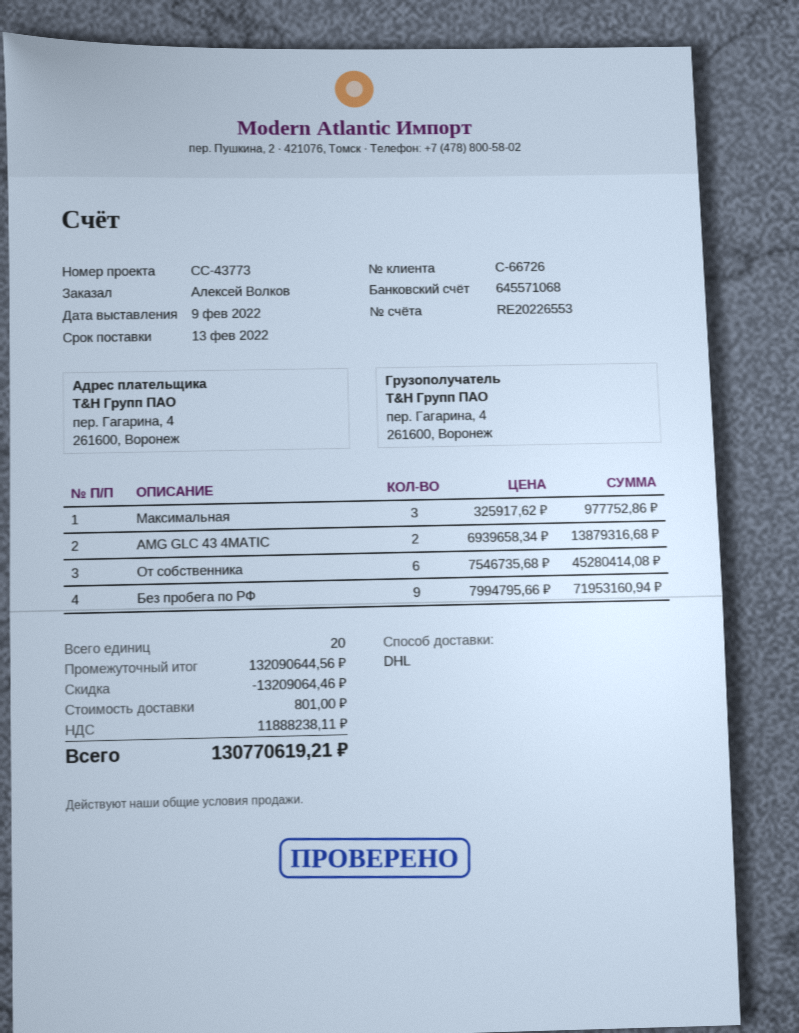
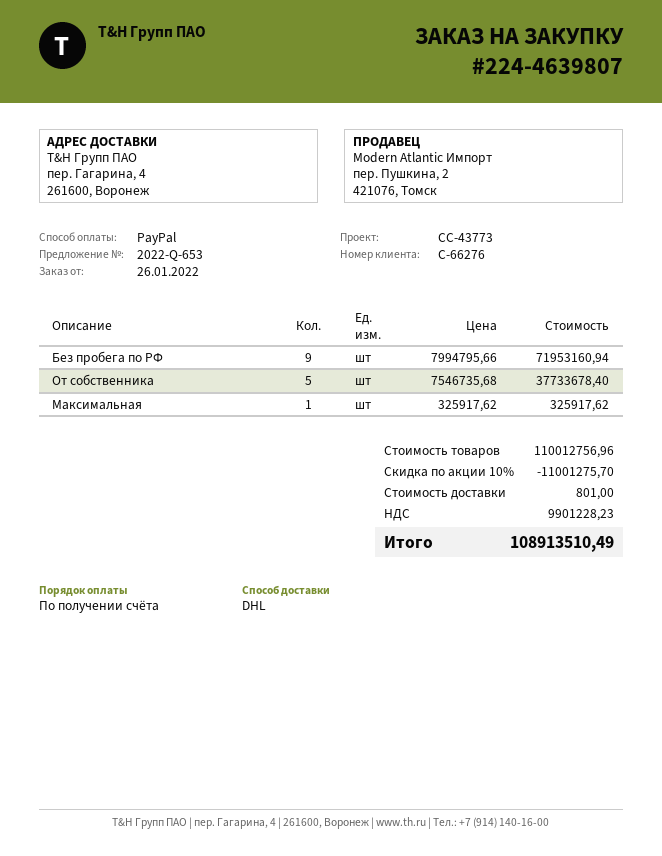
customer number: C-66726 -> C-66276
Максимальная: 3 x 325917.62 = 977752.86 -> 1 x 325917.62 = 325917.62
AMG GLC 43 4MATIC: 2 x 6939658.34 = 13879316.68 -> none
От собственника: 6 x 7546735.68 = 45280414.08 -> 5 x 7546735.68 = 37733678.40
subtotal: 132090644.56 -> 110012756.96
discount: 13209064.46 -> 11001275.70
tax: 11888238.11 -> 9901228.23
total: 130770619.21 -> 108913510.49

